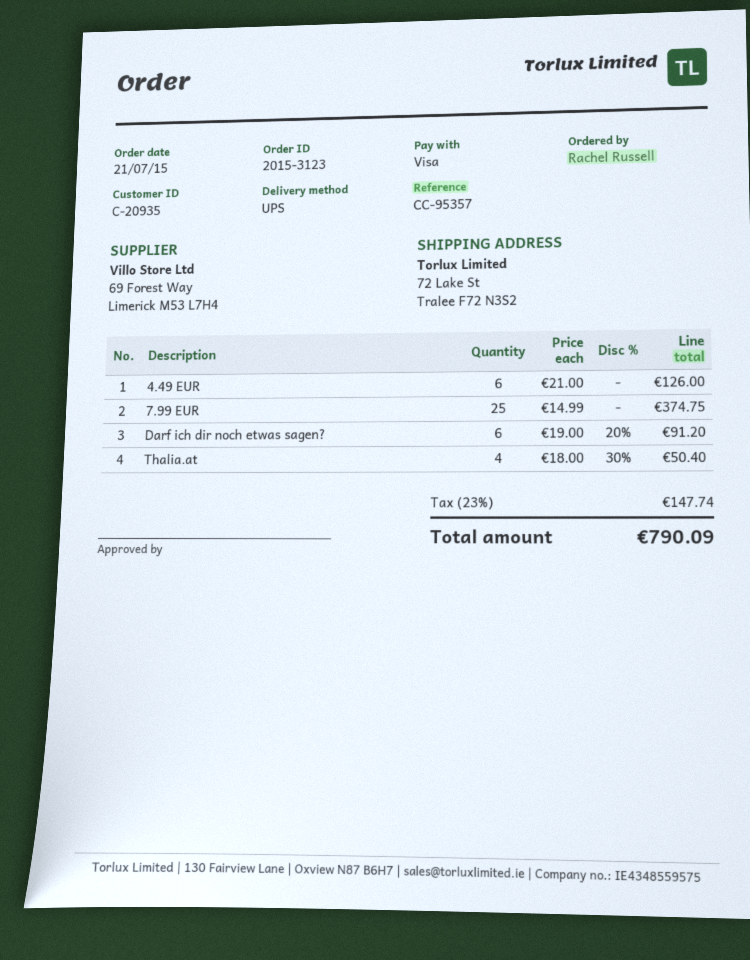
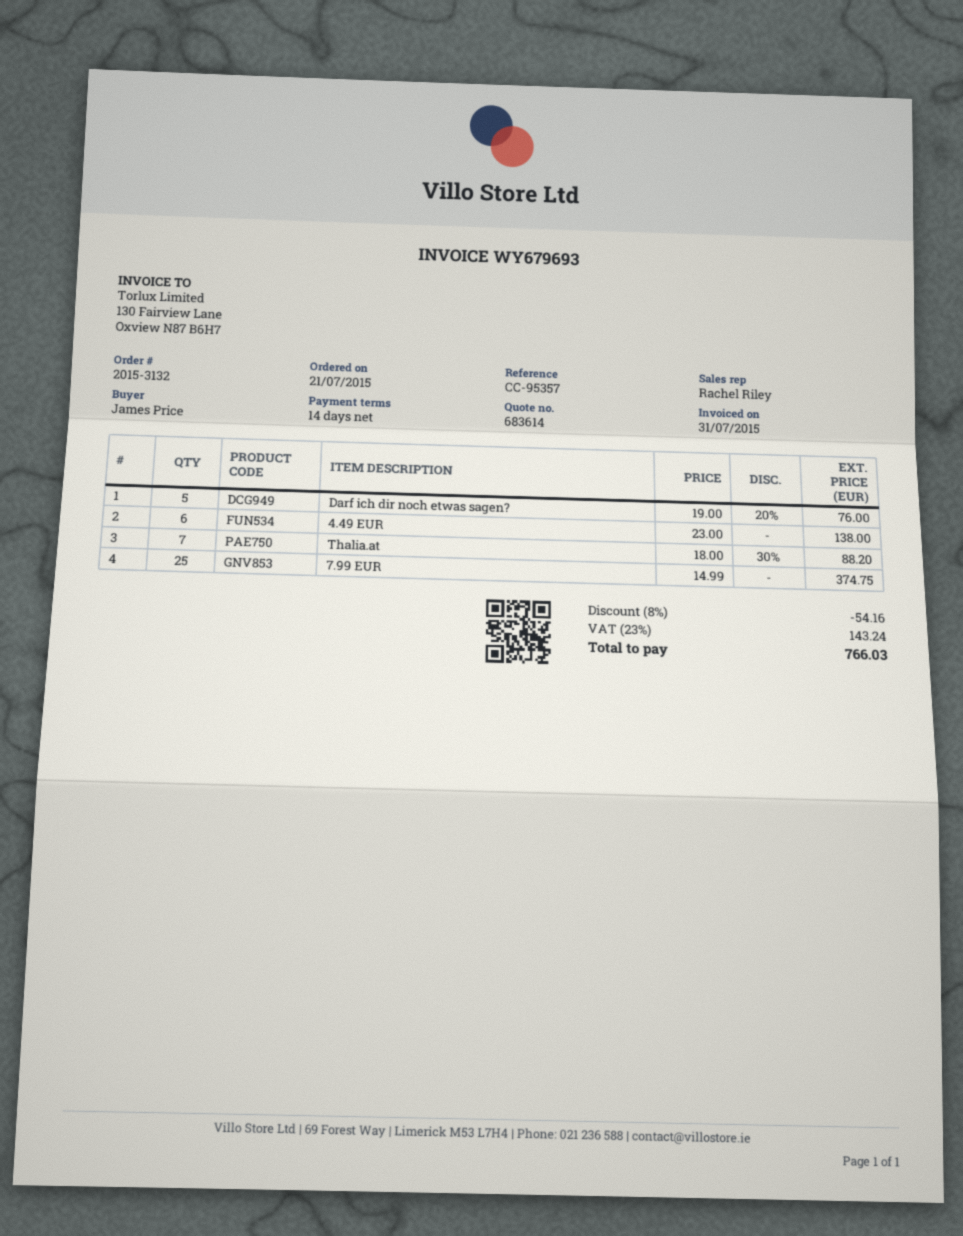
order number: 2015-3123 -> 2015-3132
ordered by: Rachel Russell -> James Price
4.49 EUR: 6 x 21.00 = 126.00 -> 6 x 23.00 = 138.00
Darf ich dir noch etwas sagen?: 6 x 19.00 - 20% = 91.20 -> 5 x 19.00 - 20% = 76.00
Thalia.at: 4 x 18.00 - 30% = 50.40 -> 7 x 18.00 - 30% = 88.20
discount: none -> 8% = 54.16
tax: 23% = 147.74 -> 23% = 143.24
total: 790.09 -> 766.03

